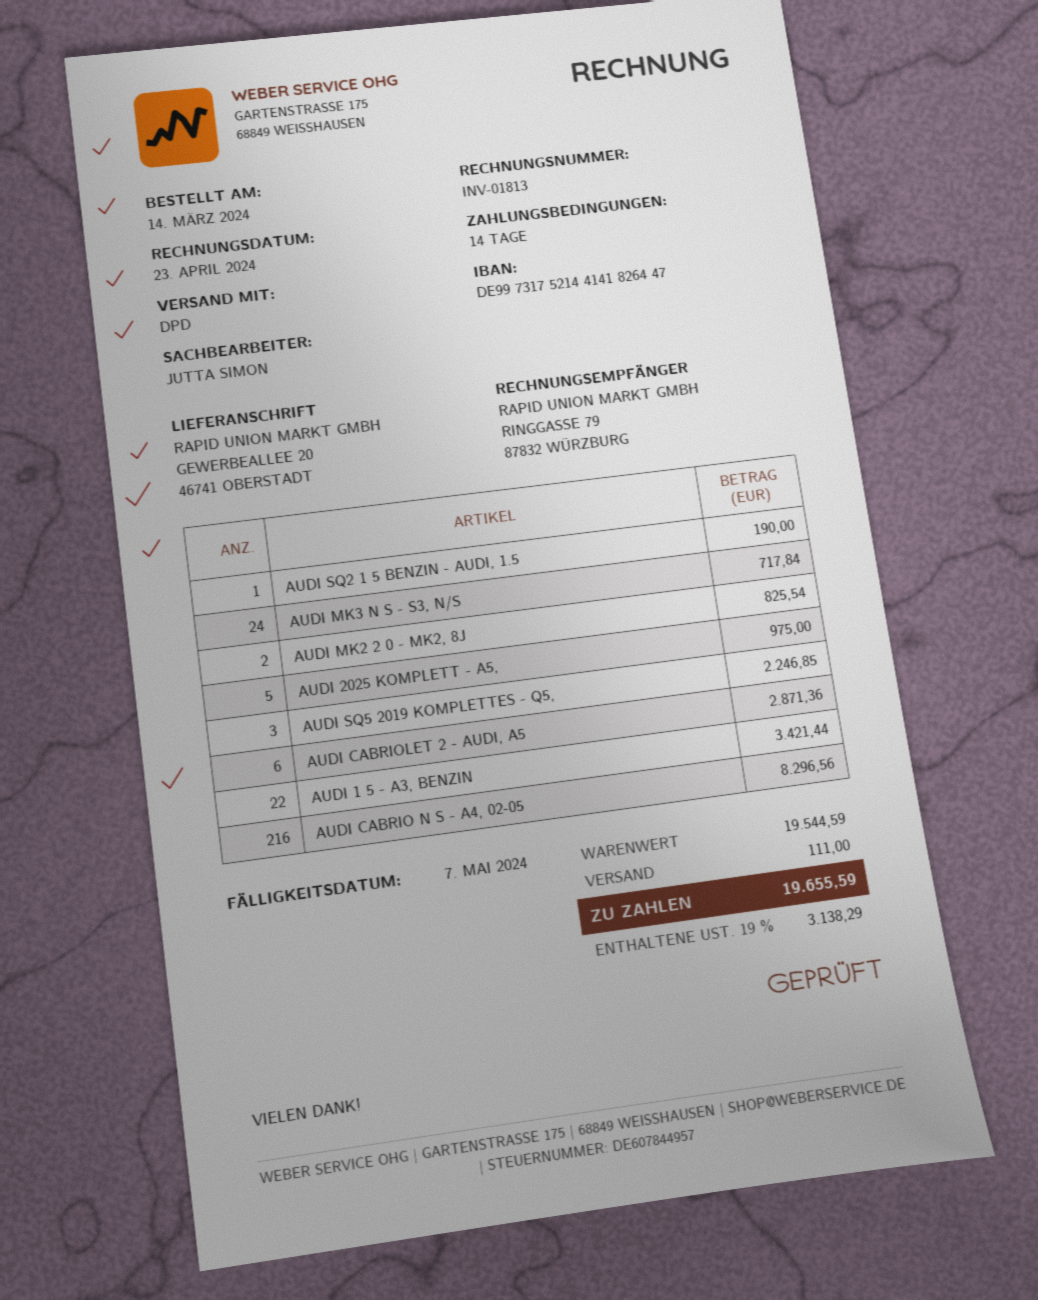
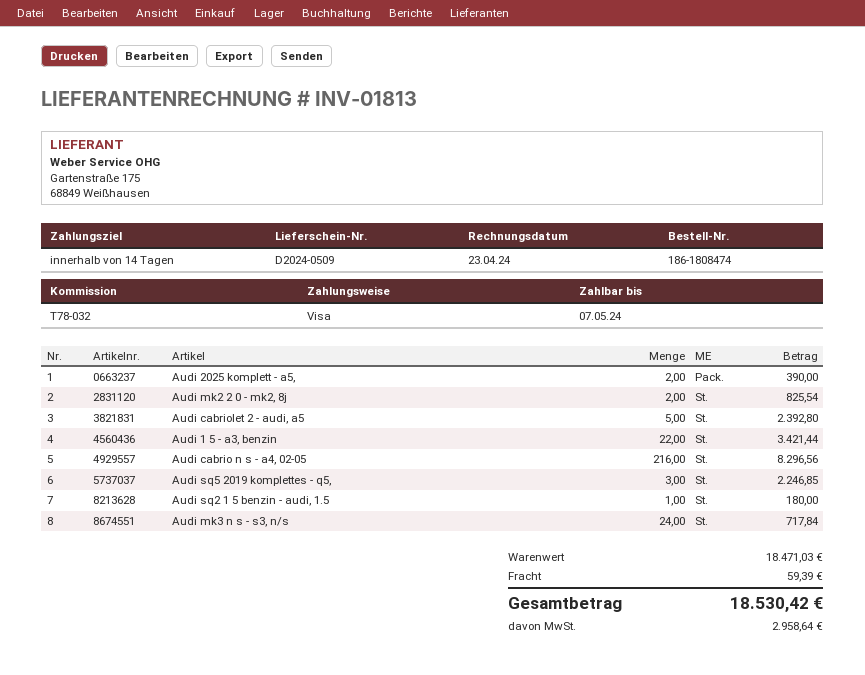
AUDI SQ2 1 5 BENZIN - AUDI, 1.5: 1 for 190.00 -> 1 for 180.00
AUDI 2025 KOMPLETT - A5,: 5 for 975.00 -> 2 for 390.00
AUDI CABRIOLET 2 - AUDI, A5: 6 for 2871.36 -> 5 for 2392.80
subtotal: 19544.59 -> 18471.03
shipping: 111.00 -> 59.39
tax: 3138.29 -> 2958.64
total: 19655.59 -> 18530.42

